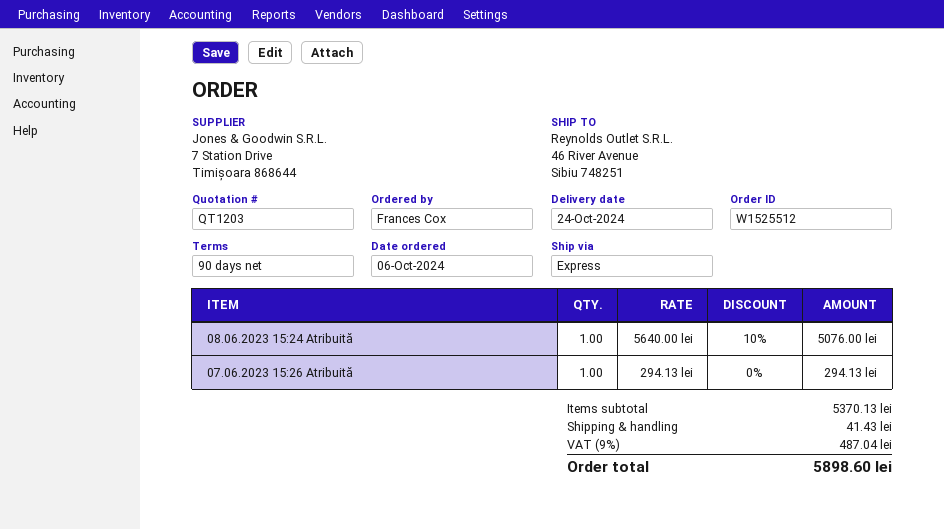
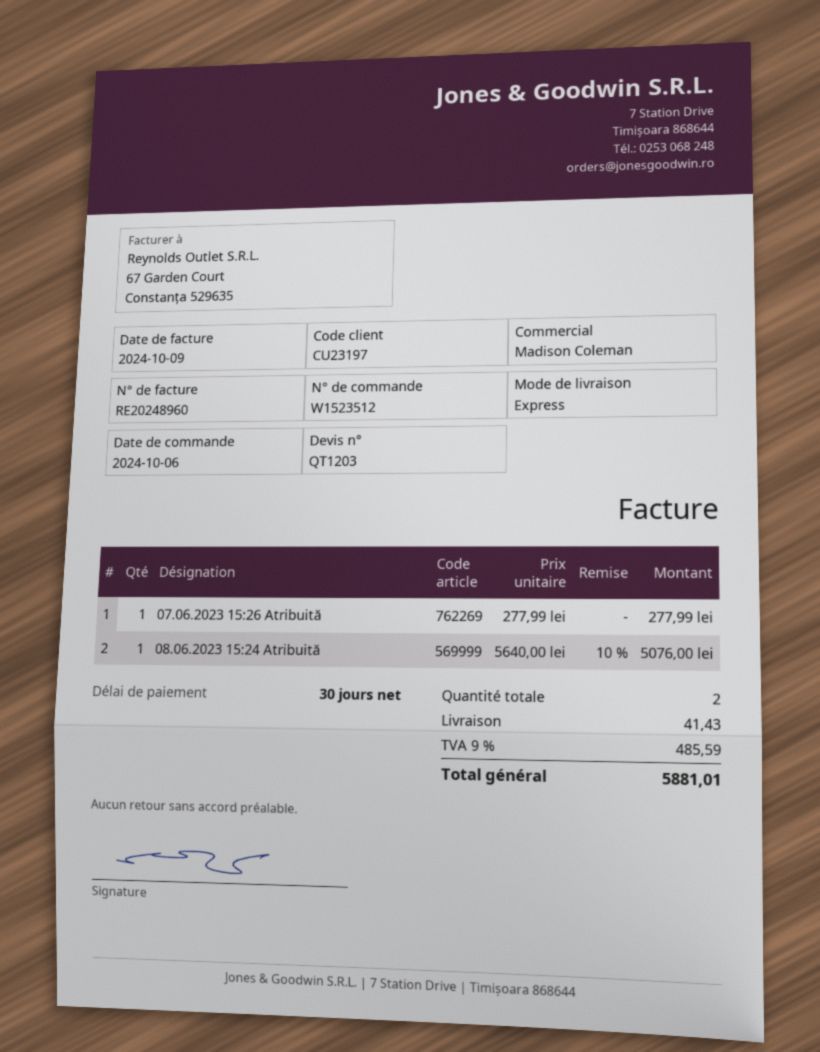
order number: W1525512 -> W1523512
payment terms: 90 days -> 30 days
07.06.2023 15:26 Atribuită: 1 x 294.13 = 294.13 -> 1 x 277.99 = 277.99
tax: 9% = 487.04 -> 9% = 485.59
total: 5898.60 -> 5881.01

